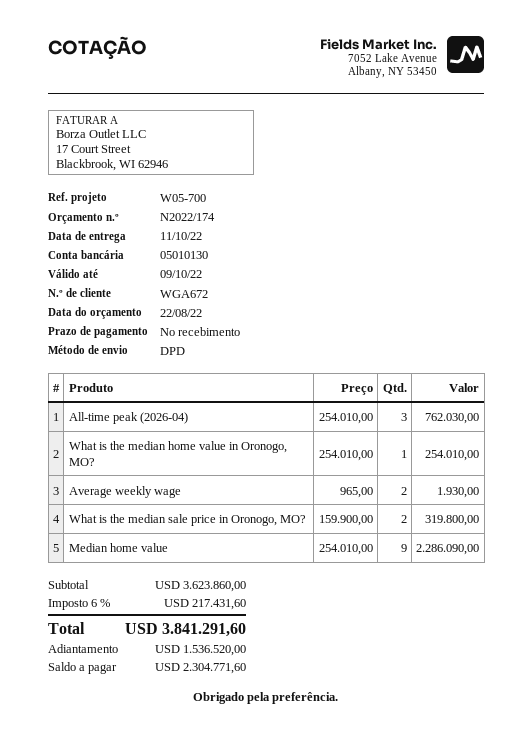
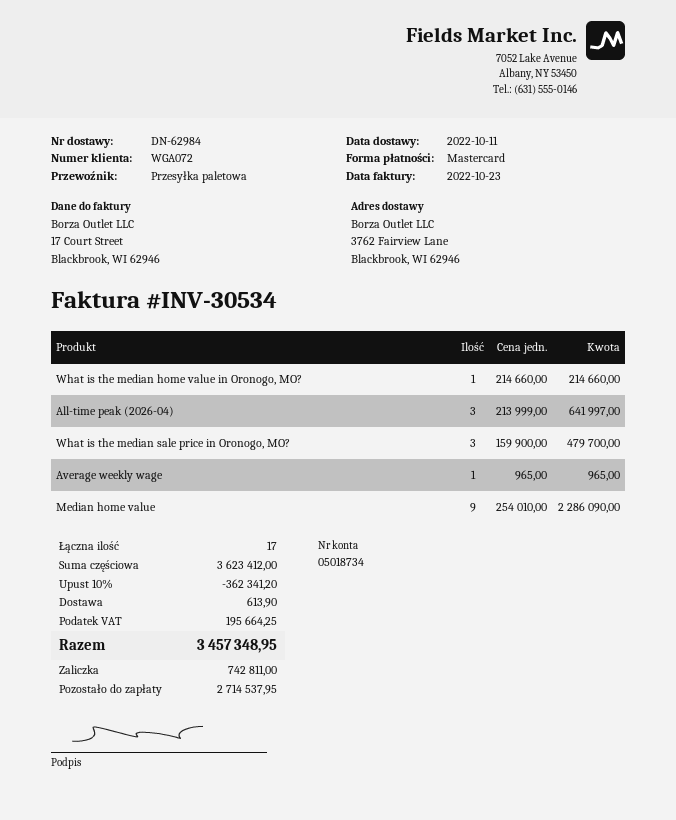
customer number: WGA672 -> WGA072
bank account: 05010130 -> 05018734
shipping method: DPD -> pallet freight
All-time peak (2026-04): 3 x 254010.00 = 762030.00 -> 3 x 213999.00 = 641997.00
What is the median home value in Oronogo, MO?: 1 x 254010.00 = 254010.00 -> 1 x 214660.00 = 214660.00
Average weekly wage: 2 x 965.00 = 1930.00 -> 1 x 965.00 = 965.00
What is the median sale price in Oronogo, MO?: 2 x 159900.00 = 319800.00 -> 3 x 159900.00 = 479700.00
subtotal: 3623860.00 -> 3623412.00
discount: none -> 10% = 362341.20
shipping: none -> 613.90
tax: 217431.60 -> 195664.25
total: 3841291.60 -> 3457348.95
deposit: 1536520.00 -> 742811.00
balance: 2304771.60 -> 2714537.95

